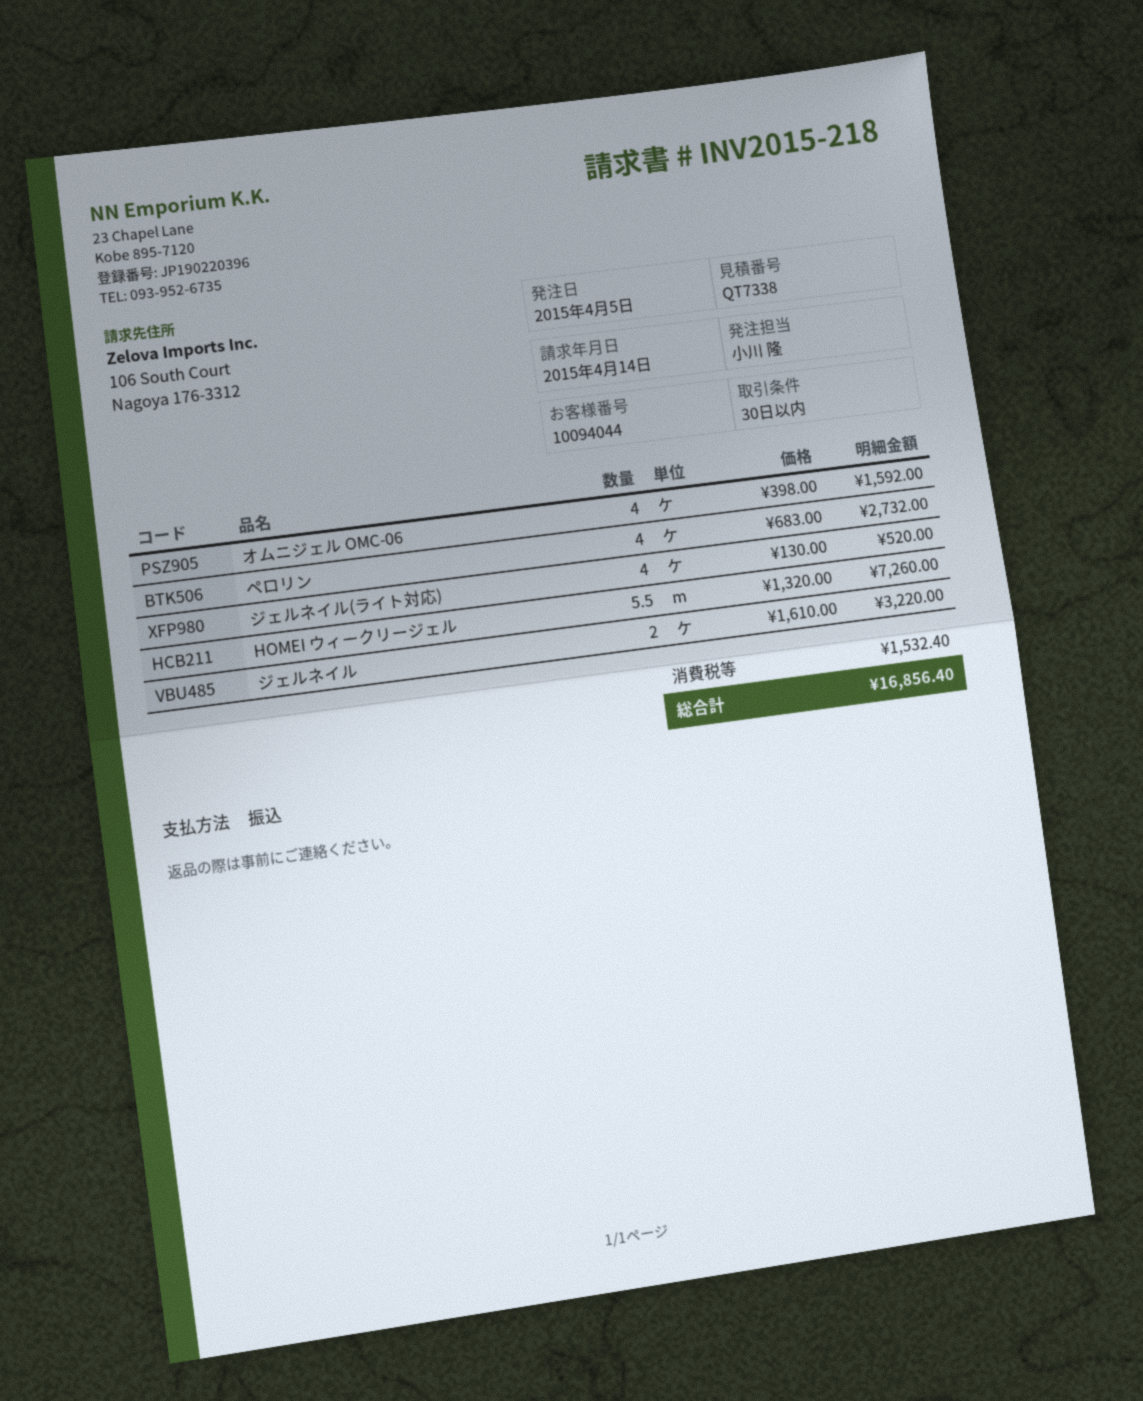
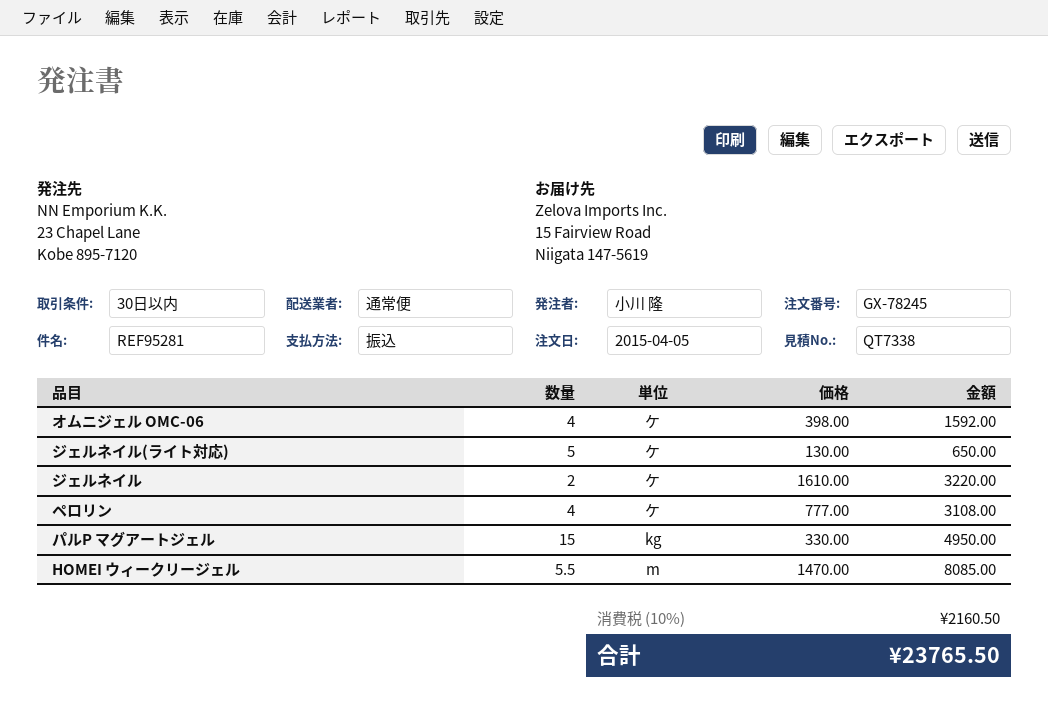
ペロリン: 4 x 683.00 = 2732.00 -> 4 x 777.00 = 3108.00
ジェルネイル(ライト対応): 4 x 130.00 = 520.00 -> 5 x 130.00 = 650.00
HOMEI ウィークリージェル: 5.5 x 1320.00 = 7260.00 -> 5.5 x 1470.00 = 8085.00
パルP マグアートジェル: none -> 15 x 330.00 = 4950.00
tax: 1532.40 -> 2160.50
total: 16856.40 -> 23765.50

